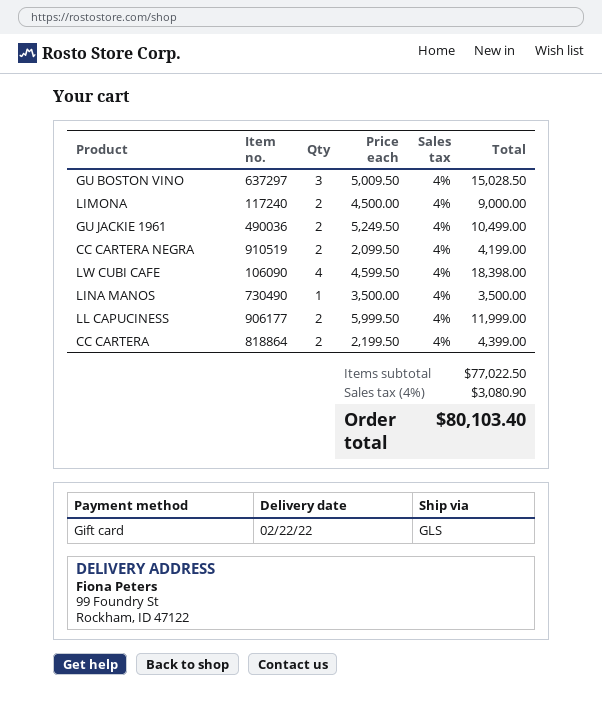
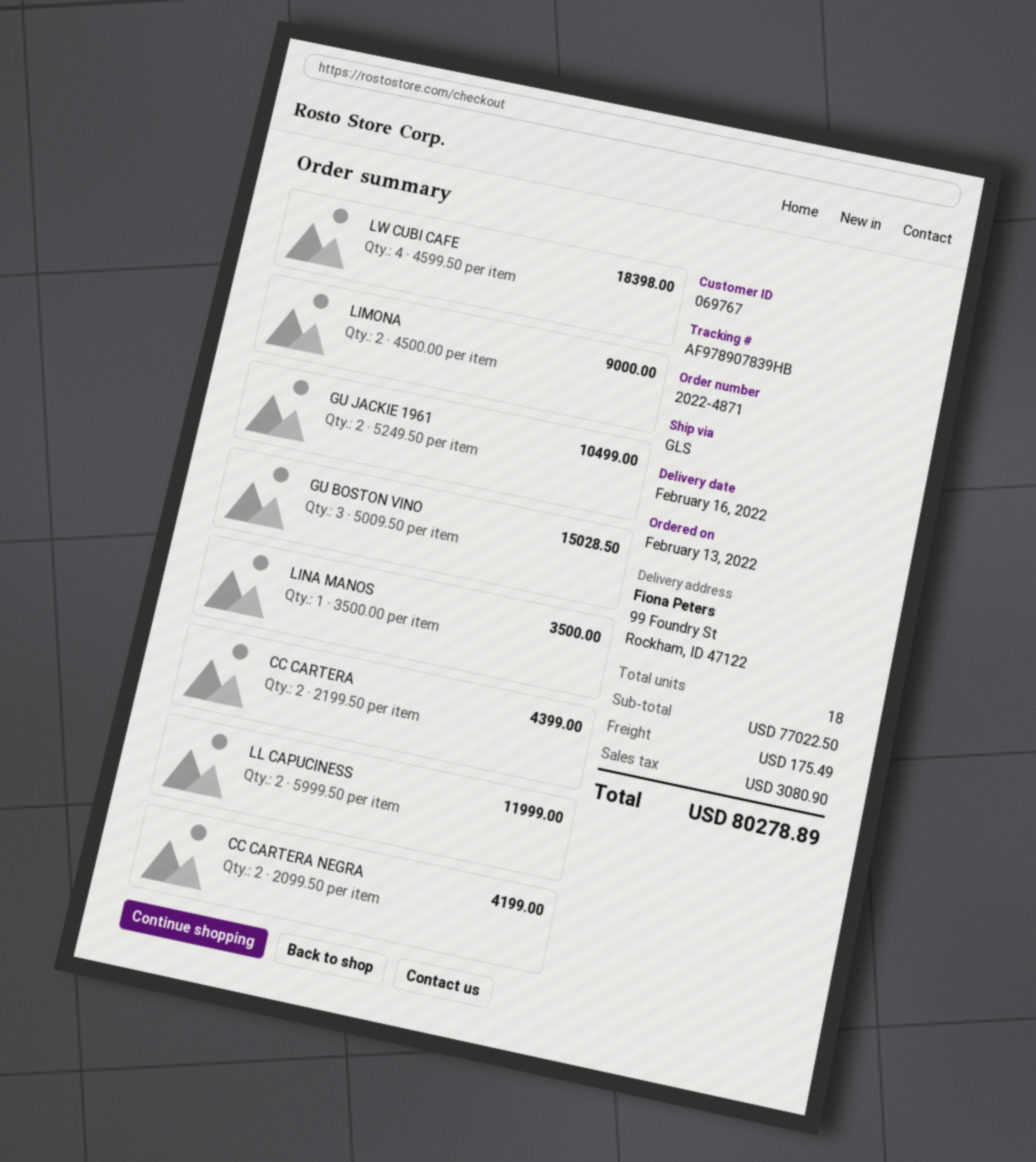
delivery date: 2022-02-22 -> 2022-02-16
shipping: none -> 175.49
total: 80103.40 -> 80278.89

